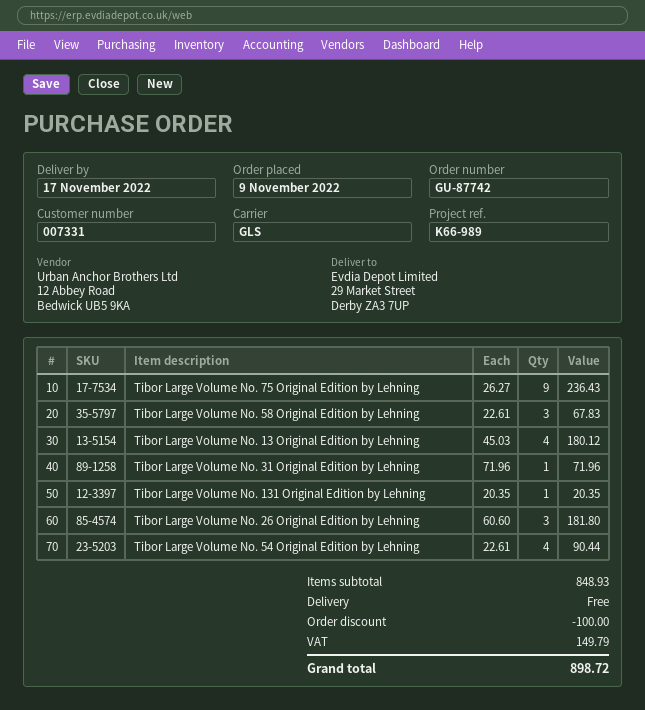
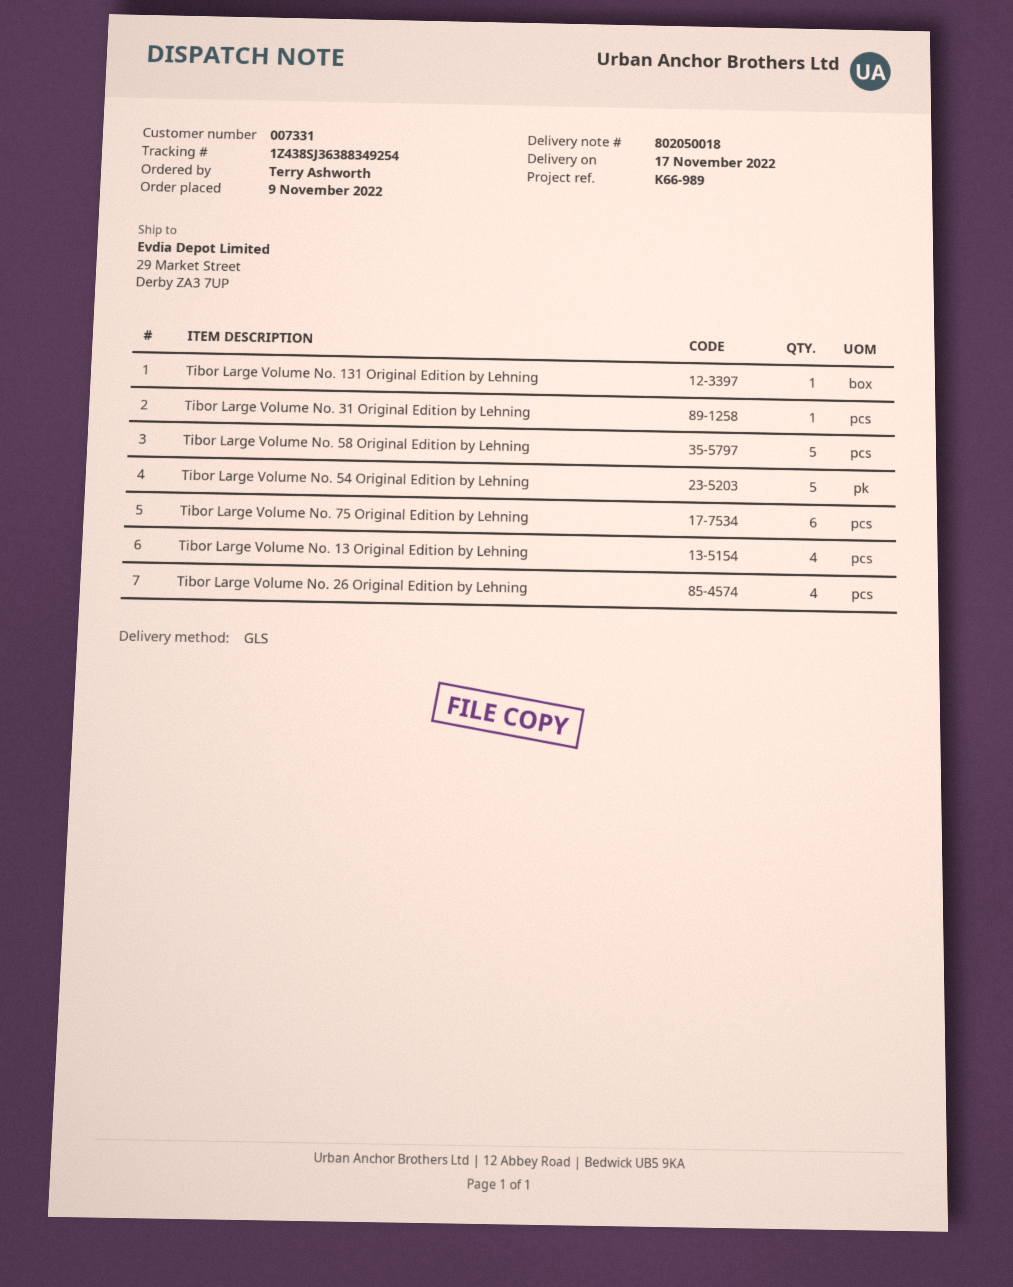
Tibor Large Volume No. 75 Original Edition by Lehning: 9 -> 6
Tibor Large Volume No. 58 Original Edition by Lehning: 3 -> 5
Tibor Large Volume No. 26 Original Edition by Lehning: 3 -> 4
Tibor Large Volume No. 54 Original Edition by Lehning: 4 -> 5

